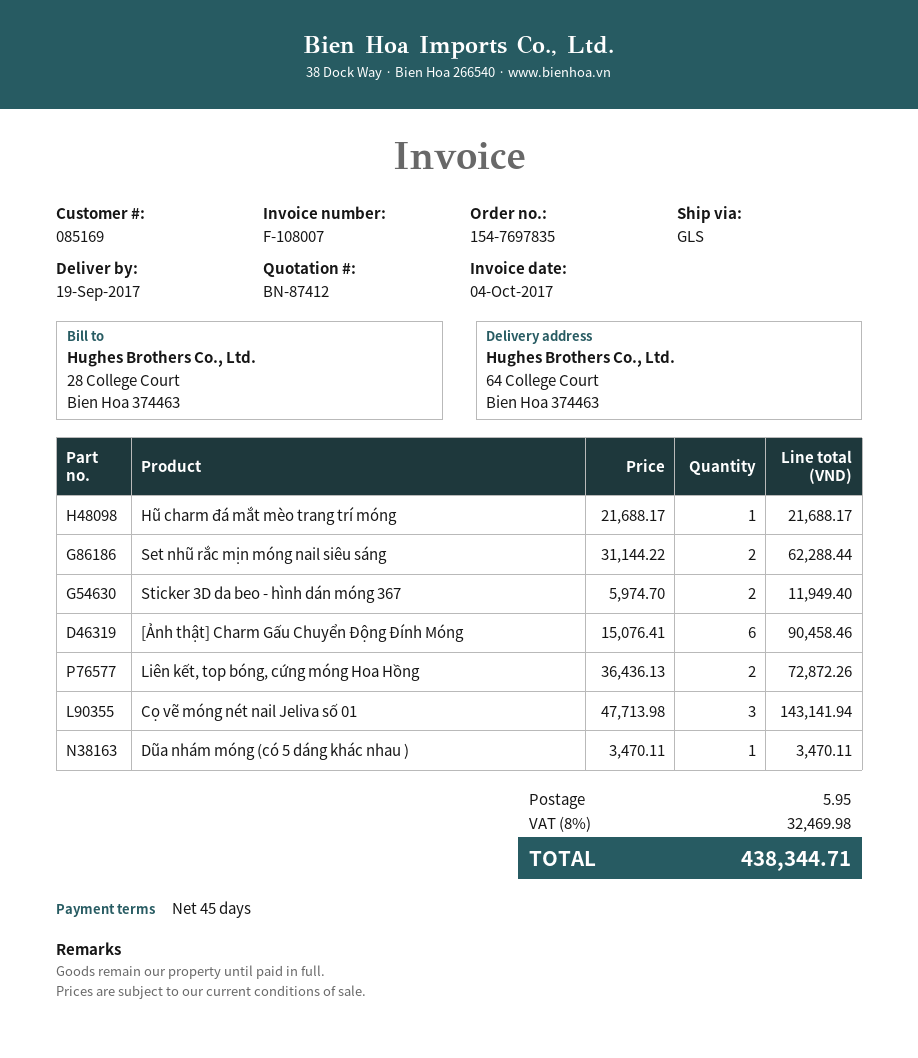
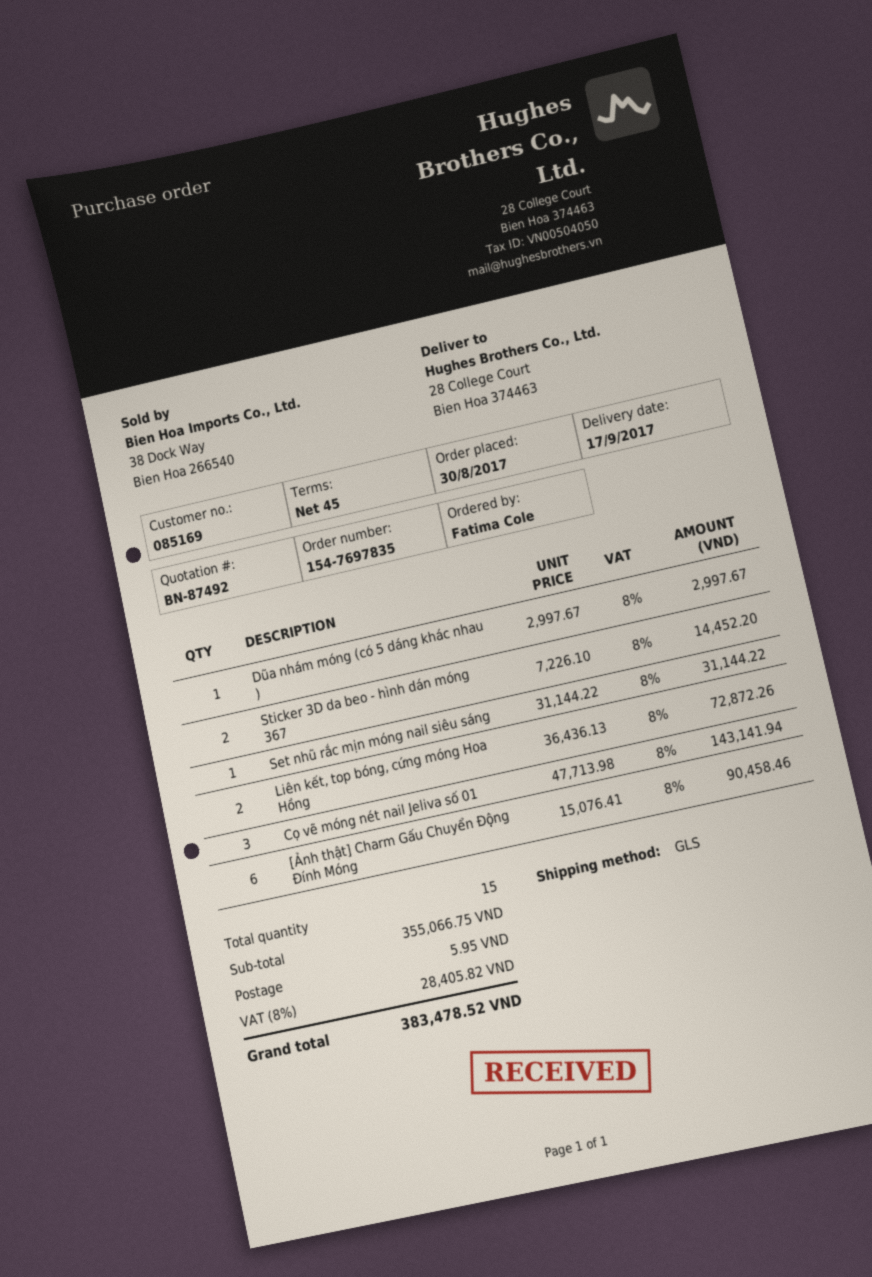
quote number: BN-87412 -> BN-87492
delivery date: 2017-09-19 -> 2017-09-17
ship to: 64 College Court, Bien Hoa 374463 -> 28 College Court, Bien Hoa 374463
Hũ charm đá mắt mèo trang trí móng: 1 x 21688.17 = 21688.17 -> none
Set nhũ rắc mịn móng nail siêu sáng: 2 x 31144.22 = 62288.44 -> 1 x 31144.22 = 31144.22
Sticker 3D da beo - hình dán móng 367: 2 x 5974.70 = 11949.40 -> 2 x 7226.10 = 14452.20
Dũa nhám móng (có 5 dáng khác nhau ): 1 x 3470.11 = 3470.11 -> 1 x 2997.67 = 2997.67
tax: 8% = 32469.98 -> 8% = 28405.82
total: 438344.71 -> 383478.52

